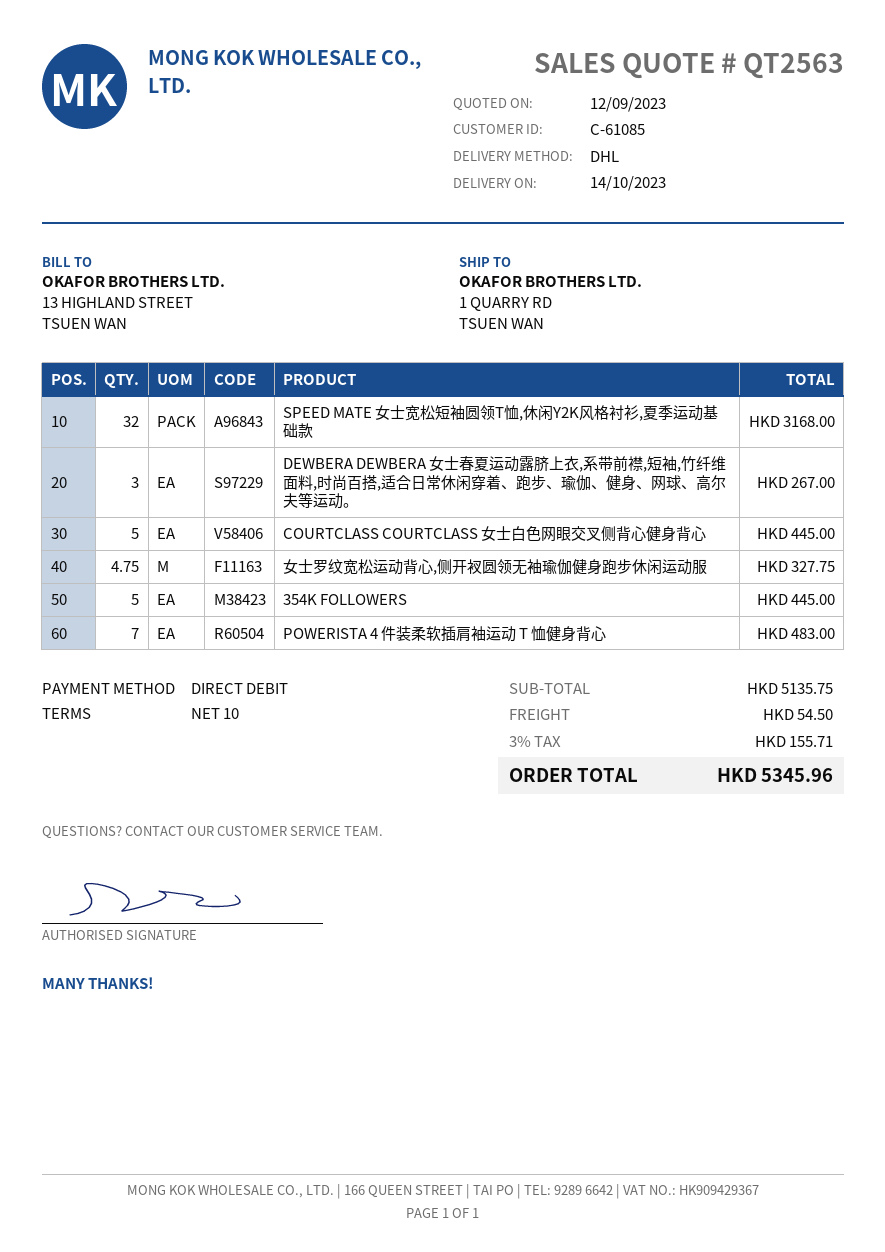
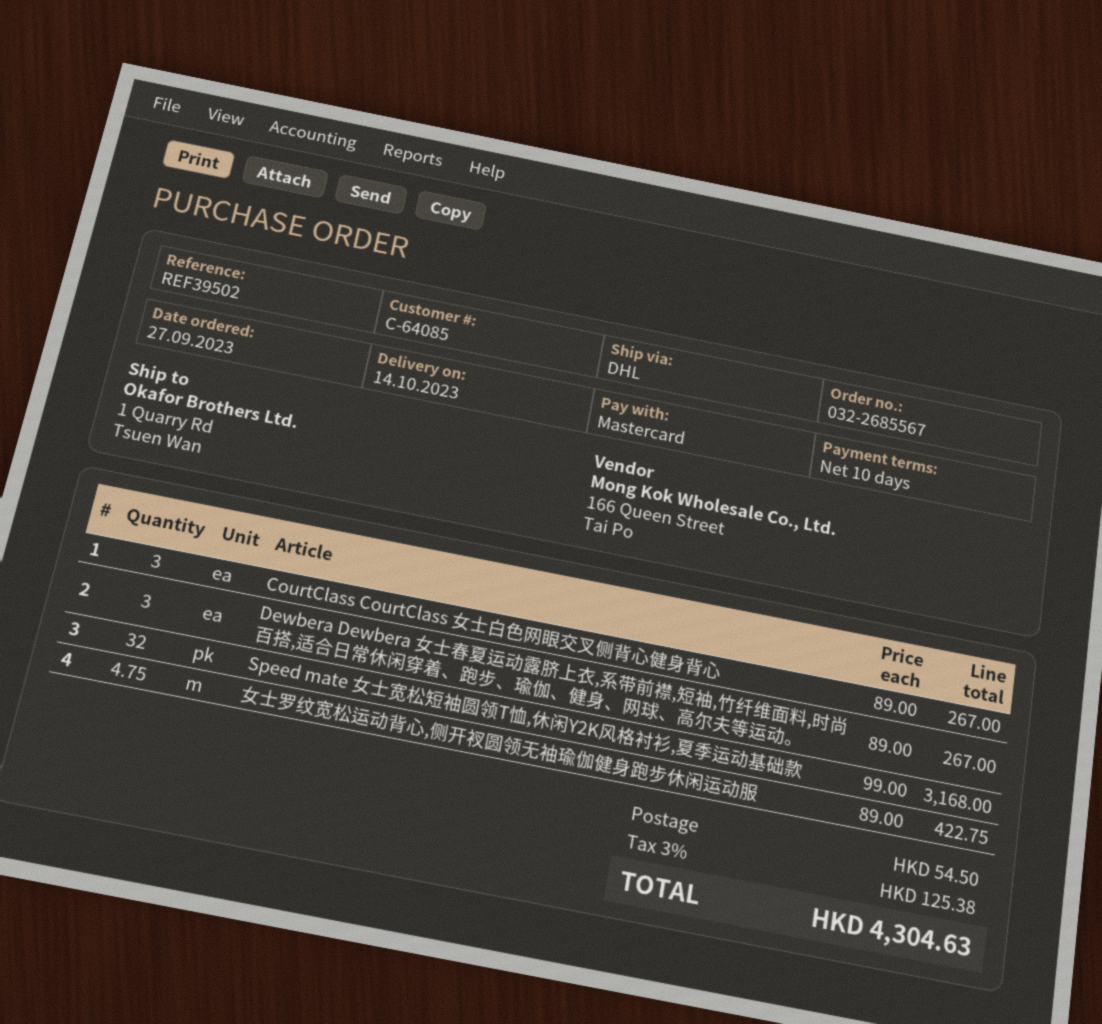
customer number: C-61085 -> C-64085
payment method: direct debit -> Mastercard
COURTCLASS COURTCLASS 女士白色网眼交叉侧背心健身背心: 5 for 445.00 -> 3 for 267.00
女士罗纹宽松运动背心,侧开衩圆领无袖瑜伽健身跑步休闲运动服: 4.75 for 327.75 -> 4.75 for 422.75
354K FOLLOWERS: 5 for 445.00 -> none
POWERISTA 4 件装柔软插肩袖运动 T 恤健身背心: 7 for 483.00 -> none
tax: 3% = 155.71 -> 3% = 125.38
total: 5345.96 -> 4304.63

